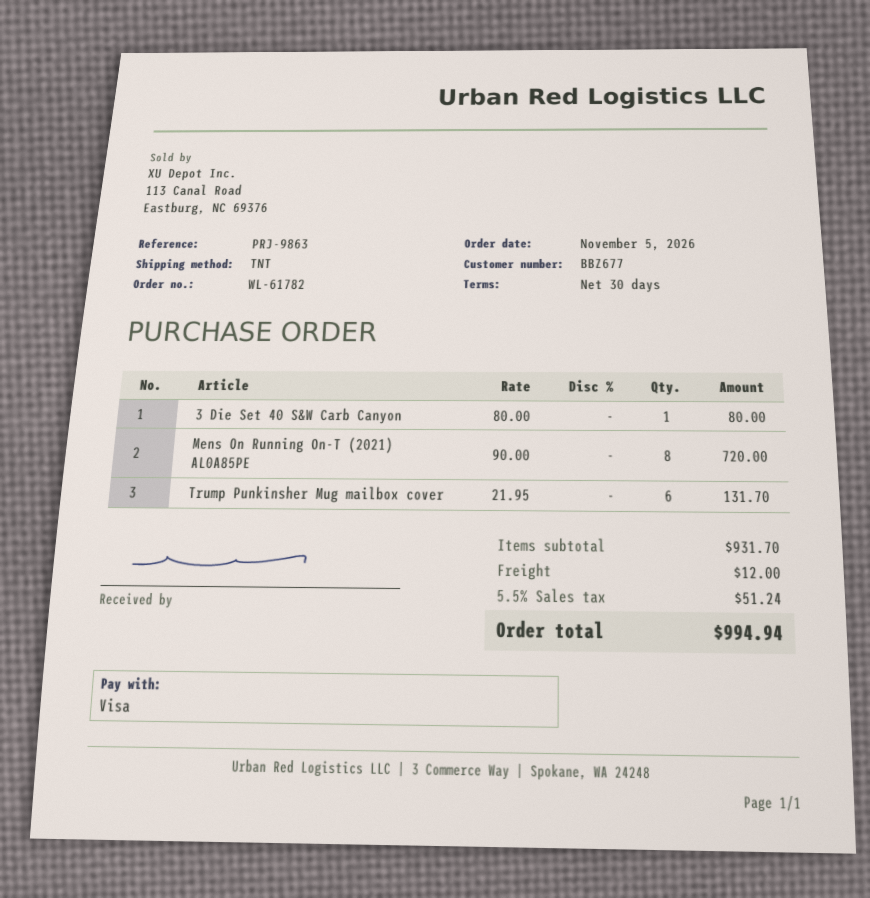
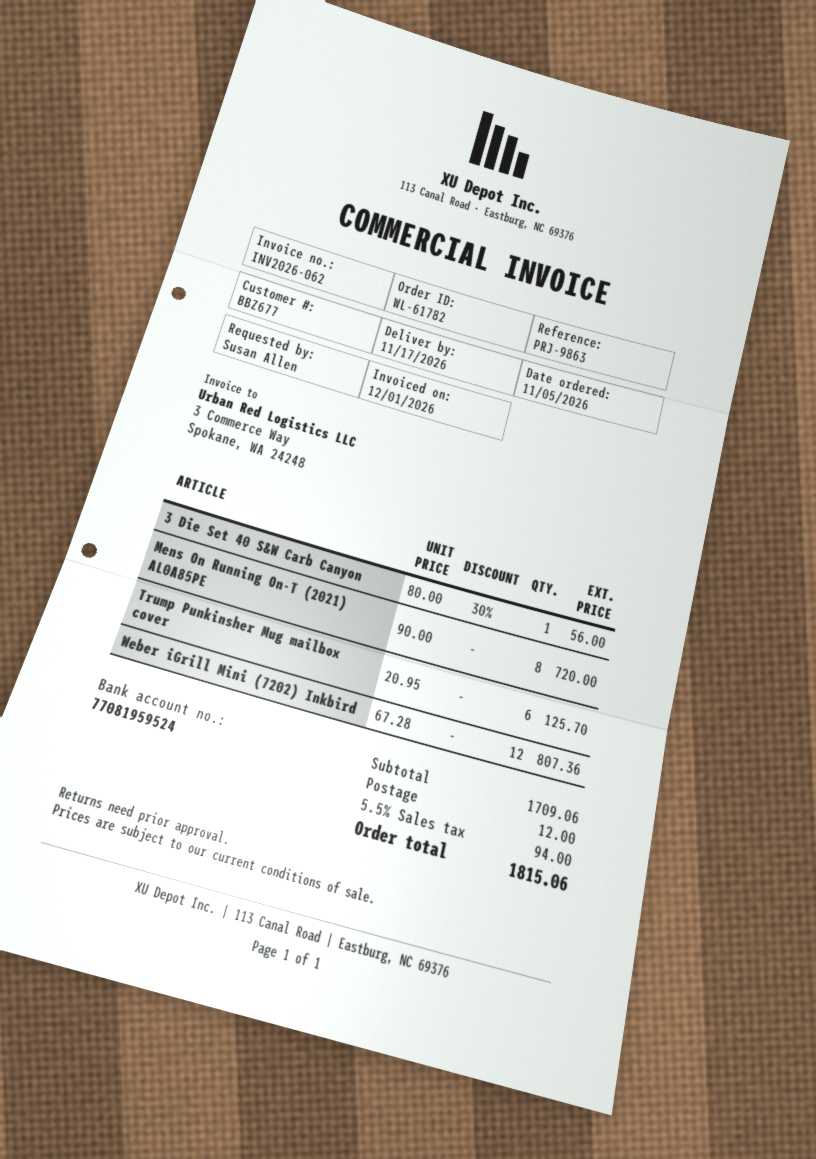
3 Die Set 40 S&W Carb Canyon: 1 x 80.00 = 80.00 -> 1 x 80.00 - 30% = 56.00
Trump Punkinsher Mug mailbox cover: 6 x 21.95 = 131.70 -> 6 x 20.95 = 125.70
Weber iGrill Mini (7202) Inkbird: none -> 12 x 67.28 = 807.36
subtotal: 931.70 -> 1709.06
tax: 5.5% = 51.24 -> 5.5% = 94.00
total: 994.94 -> 1815.06

